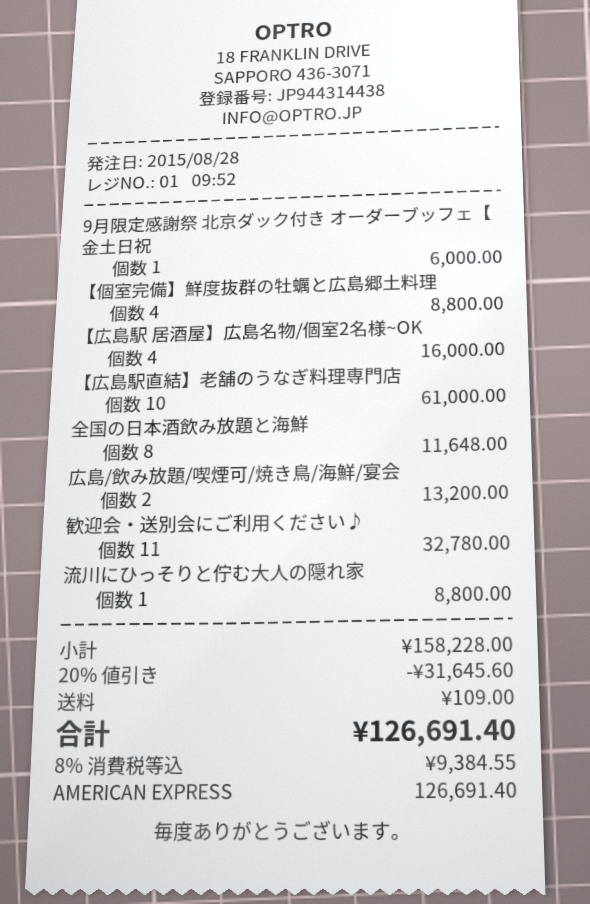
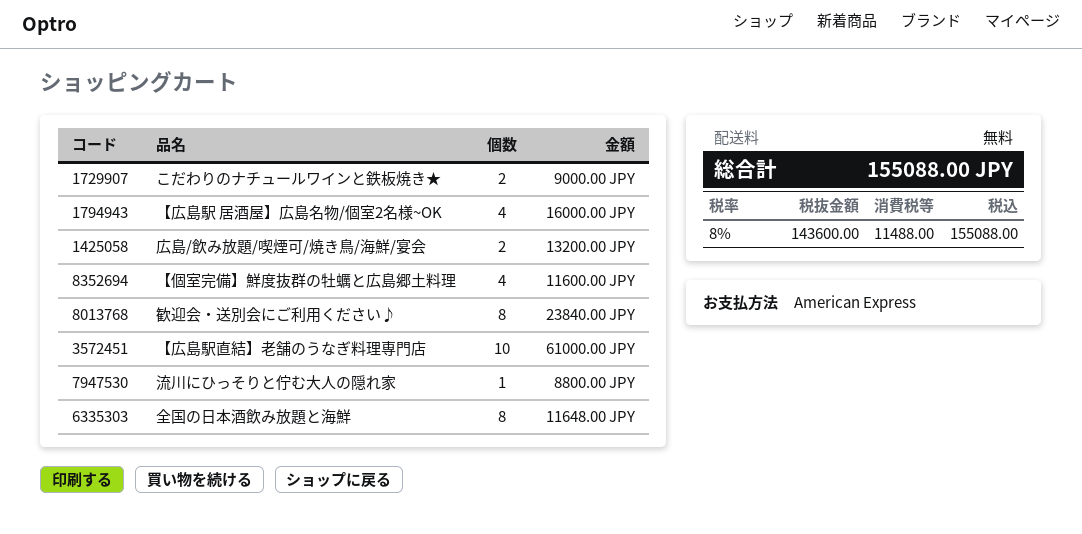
9月限定感謝祭 北京ダック付き オーダーブッフェ【金土日祝: 1 for 6000.00 -> none
【個室完備】鮮度抜群の牡蠣と広島郷土料理: 4 for 8800.00 -> 4 for 11600.00
歓迎会・送別会にご利用ください♪: 11 for 32780.00 -> 8 for 23840.00
こだわりのナチュールワインと鉄板焼き★: none -> 2 for 9000.00
discount: 20% = 31645.60 -> none
shipping: 109.00 -> 0.00
tax: 8% = 9384.55 -> 8% = 11488.00
total: 126691.40 -> 155088.00

